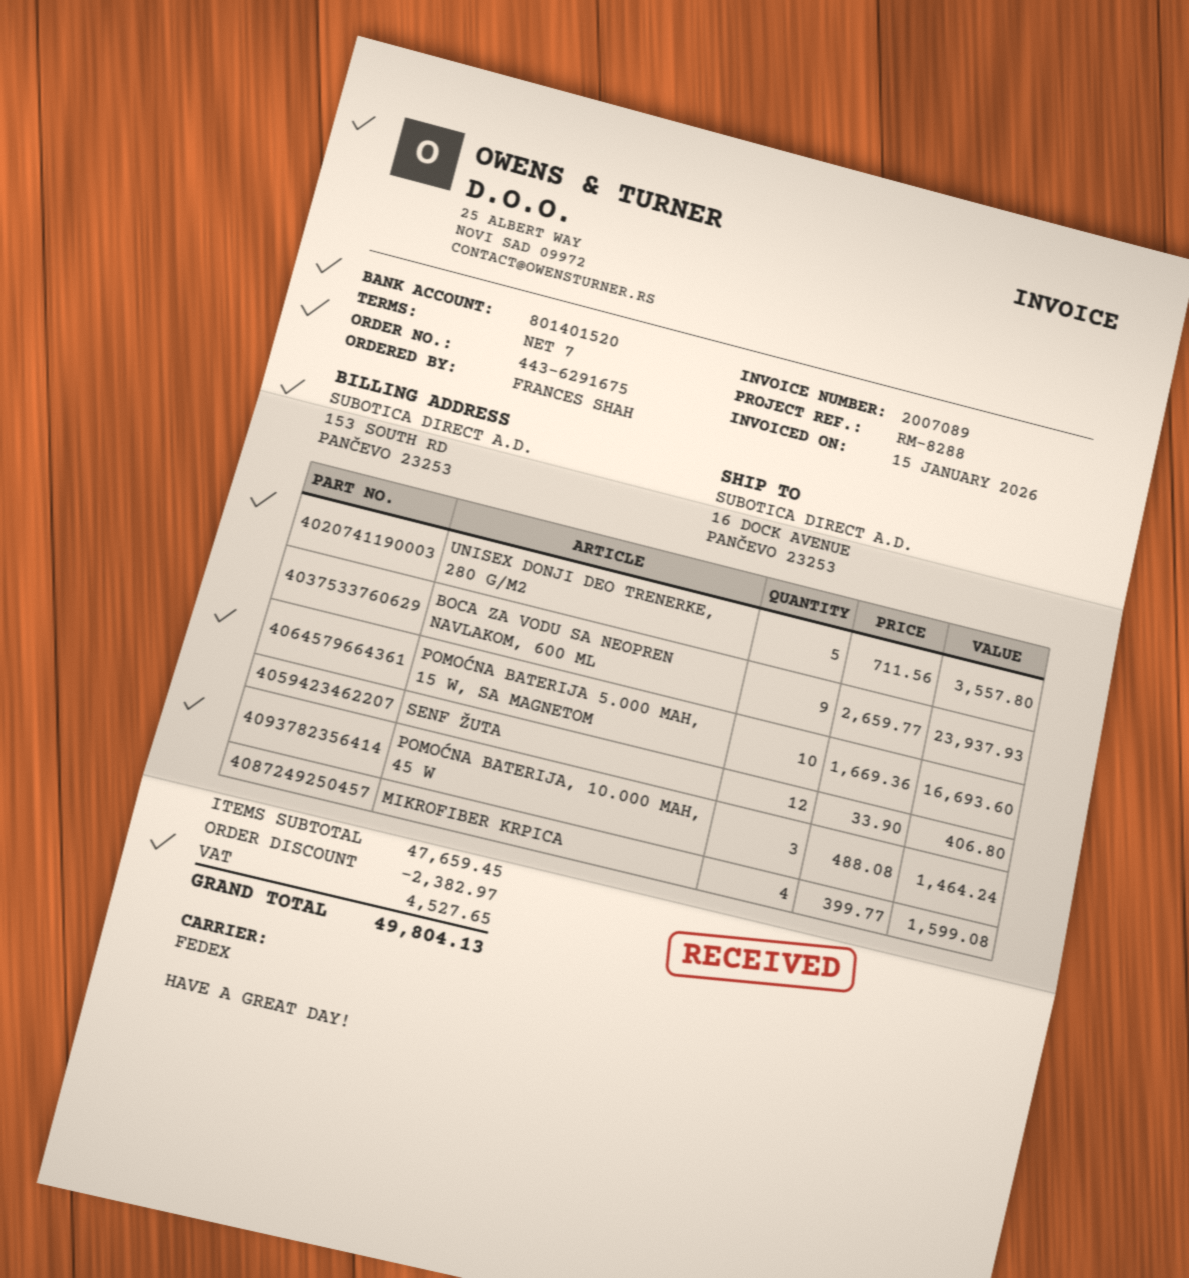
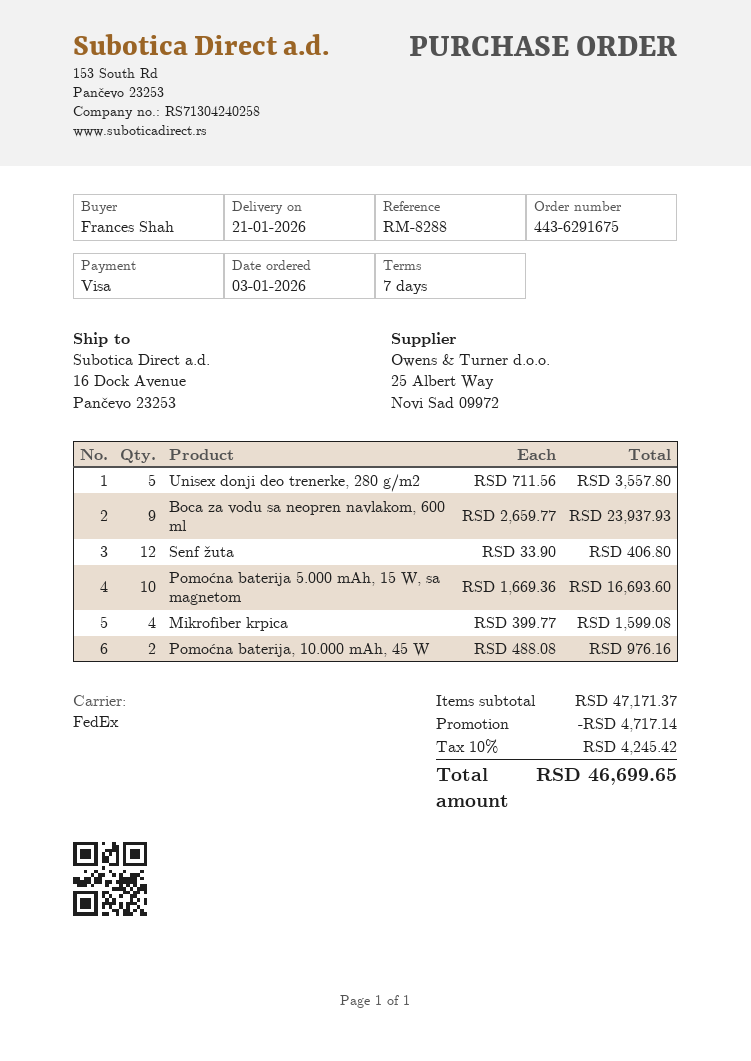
POMOĆNA BATERIJA, 10.000 MAH, 45 W: 3 x 488.08 = 1464.24 -> 2 x 488.08 = 976.16
subtotal: 47659.45 -> 47171.37
discount: 2382.97 -> 4717.14
tax: 4527.65 -> 4245.42
total: 49804.13 -> 46699.65

